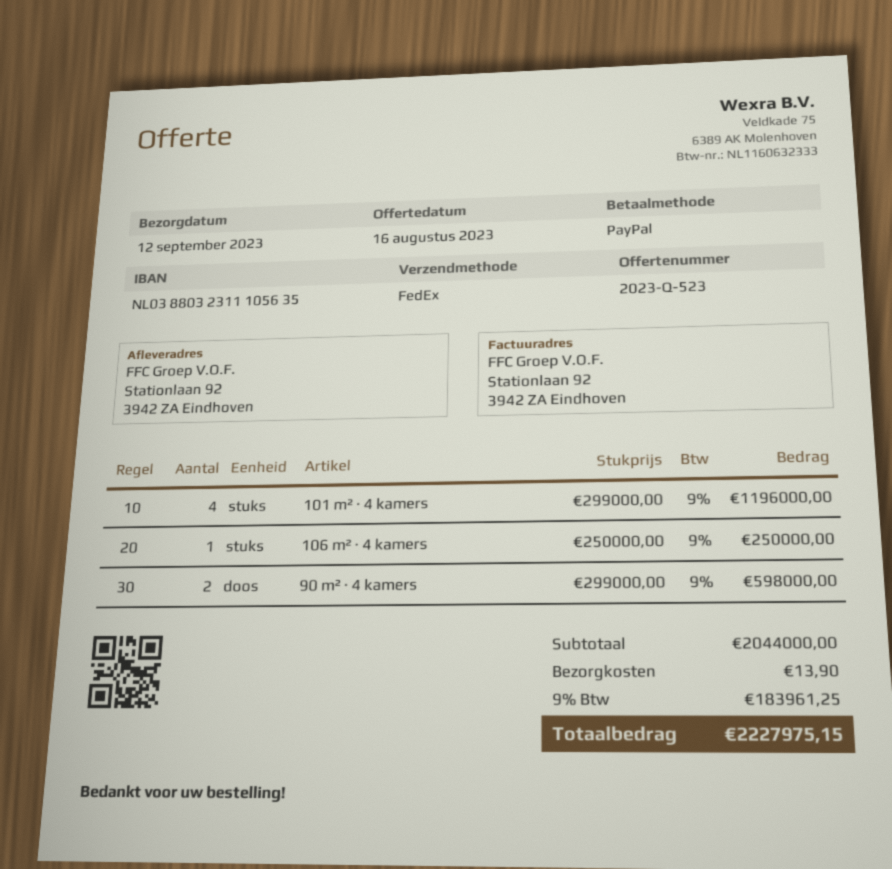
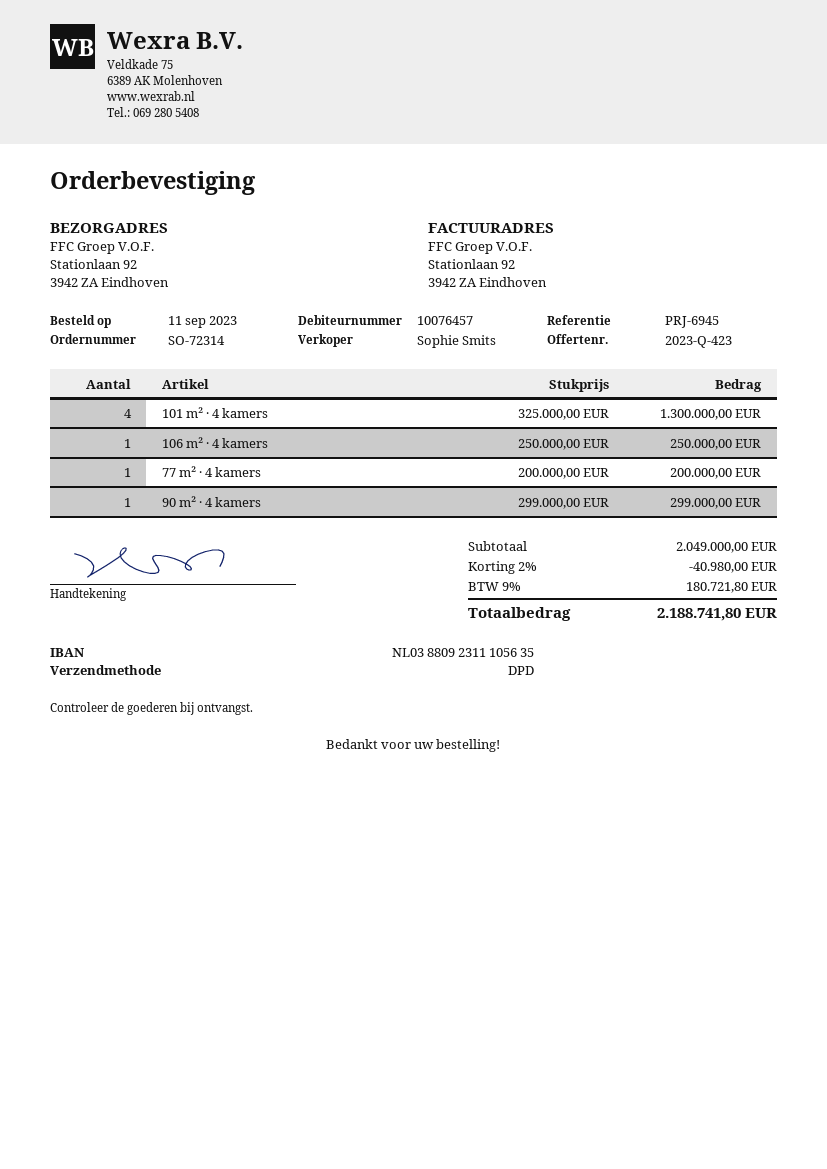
quote number: 2023-Q-523 -> 2023-Q-423
bank account: NL0388032311105635 -> NL0388092311105635
shipping method: FedEx -> DPD
101 m² · 4 kamers: 4 x 299000.00 = 1196000.00 -> 4 x 325000.00 = 1300000.00
90 m² · 4 kamers: 2 x 299000.00 = 598000.00 -> 1 x 299000.00 = 299000.00
77 m² · 4 kamers: none -> 1 x 200000.00 = 200000.00
subtotal: 2044000.00 -> 2049000.00
discount: none -> 2% = 40980.00
shipping: 13.90 -> none
tax: 9% = 183961.25 -> 9% = 180721.80
total: 2227975.15 -> 2188741.80

